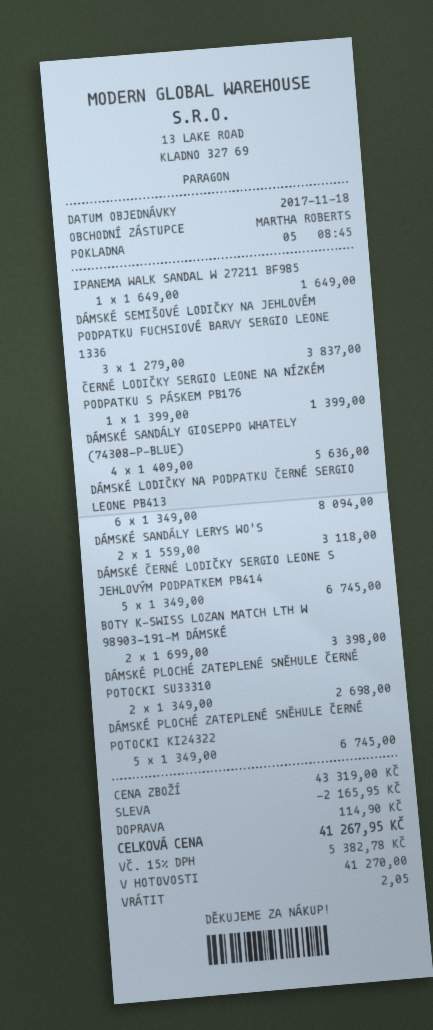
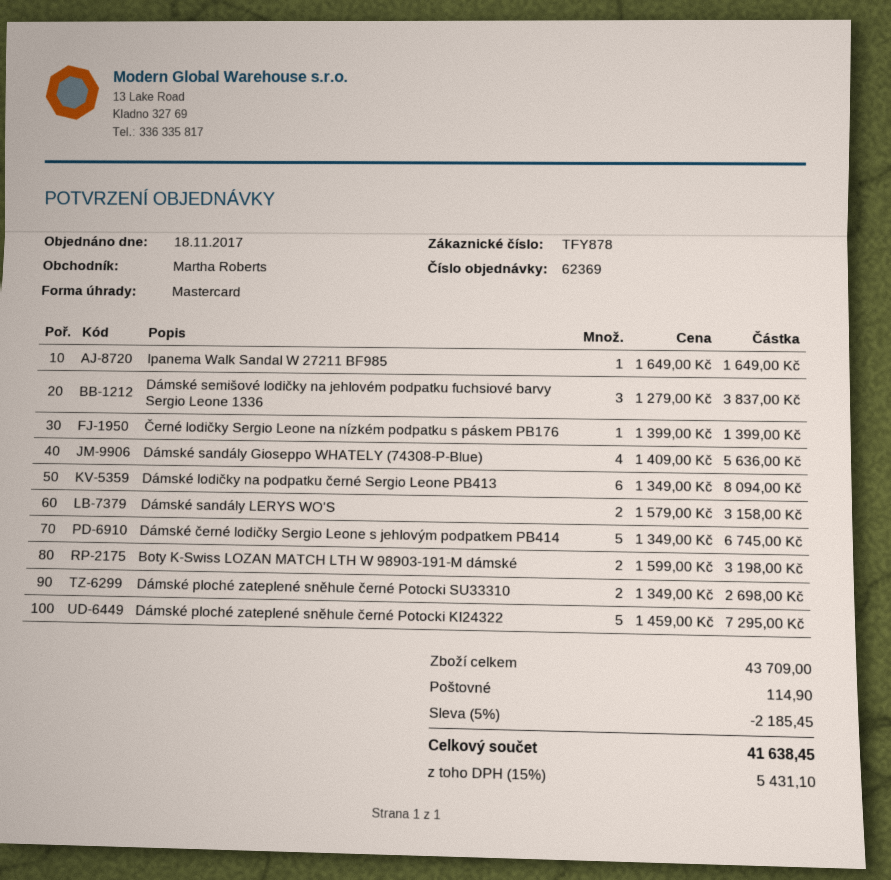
payment method: cash -> Mastercard
DÁMSKÉ SANDÁLY LERYS WO'S: 2 x 1559.00 = 3118.00 -> 2 x 1579.00 = 3158.00
BOTY K-SWISS LOZAN MATCH LTH W 98903-191-M DÁMSKÉ: 2 x 1699.00 = 3398.00 -> 2 x 1599.00 = 3198.00
DÁMSKÉ PLOCHÉ ZATEPLENÉ SNĚHULE ČERNÉ POTOCKI KI24322: 5 x 1349.00 = 6745.00 -> 5 x 1459.00 = 7295.00
subtotal: 43319.00 -> 43709.00
discount: 2165.95 -> 2185.45
tax: 15% = 5382.78 -> 15% = 5431.10
total: 41267.95 -> 41638.45

